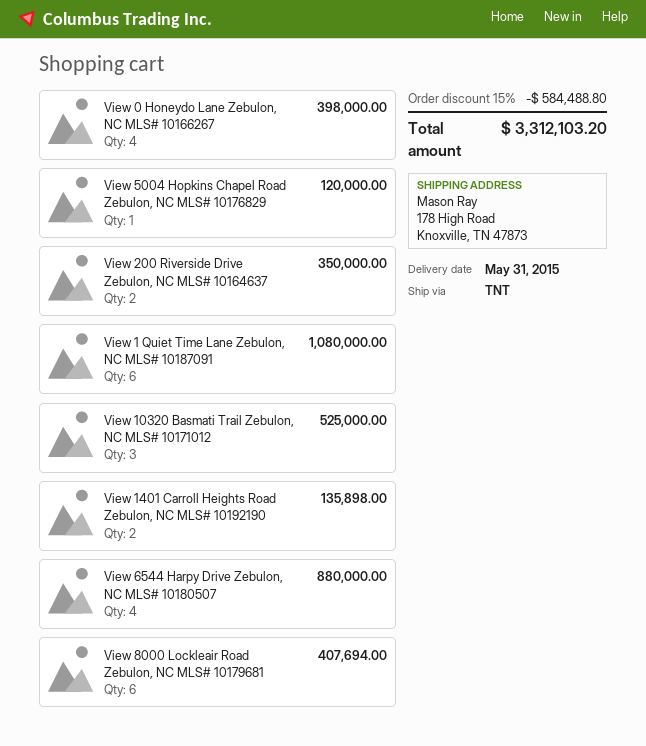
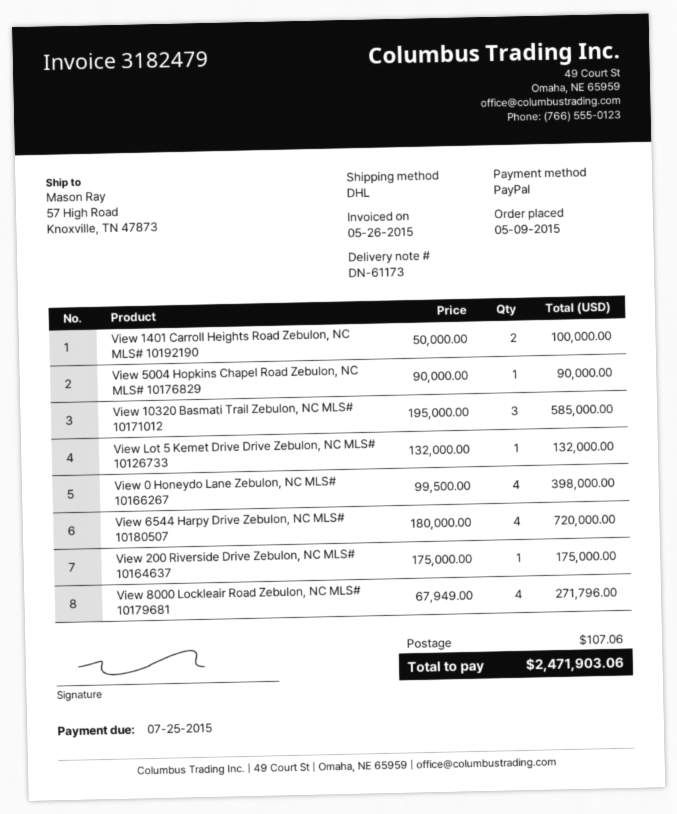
shipping method: TNT -> DHL
ship to: 178 High Road, Knoxville, TN 47873 -> 57 High Road, Knoxville, TN 47873
View 5004 Hopkins Chapel Road Zebulon, NC MLS# 10176829: 1 for 120000.00 -> 1 for 90000.00
View 200 Riverside Drive Zebulon, NC MLS# 10164637: 2 for 350000.00 -> 1 for 175000.00
View 1 Quiet Time Lane Zebulon, NC MLS# 10187091: 6 for 1080000.00 -> none
View 10320 Basmati Trail Zebulon, NC MLS# 10171012: 3 for 525000.00 -> 3 for 585000.00
View 1401 Carroll Heights Road Zebulon, NC MLS# 10192190: 2 for 135898.00 -> 2 for 100000.00
View 6544 Harpy Drive Zebulon, NC MLS# 10180507: 4 for 880000.00 -> 4 for 720000.00
View 8000 Lockleair Road Zebulon, NC MLS# 10179681: 6 for 407694.00 -> 4 for 271796.00
View Lot 5 Kemet Drive Drive Zebulon, NC MLS# 10126733: none -> 1 for 132000.00
discount: 15% = 584488.80 -> none
shipping: none -> 107.06
total: 3312103.20 -> 2471903.06

